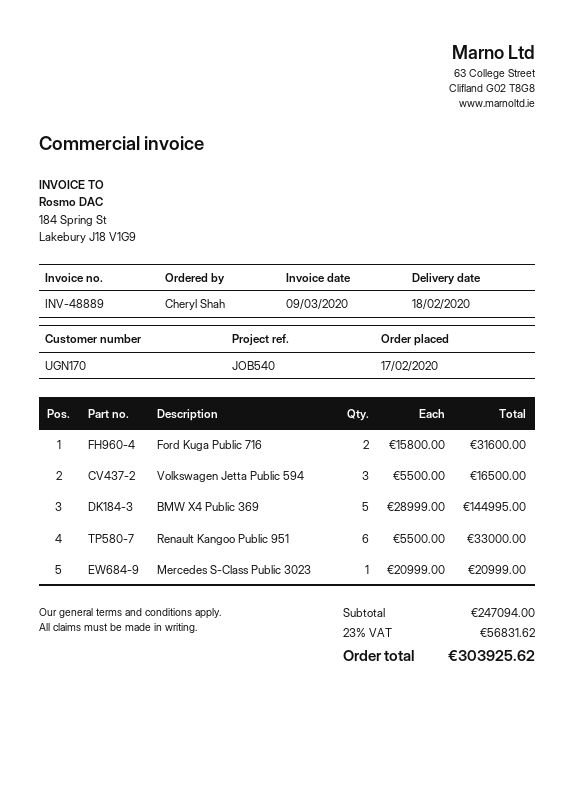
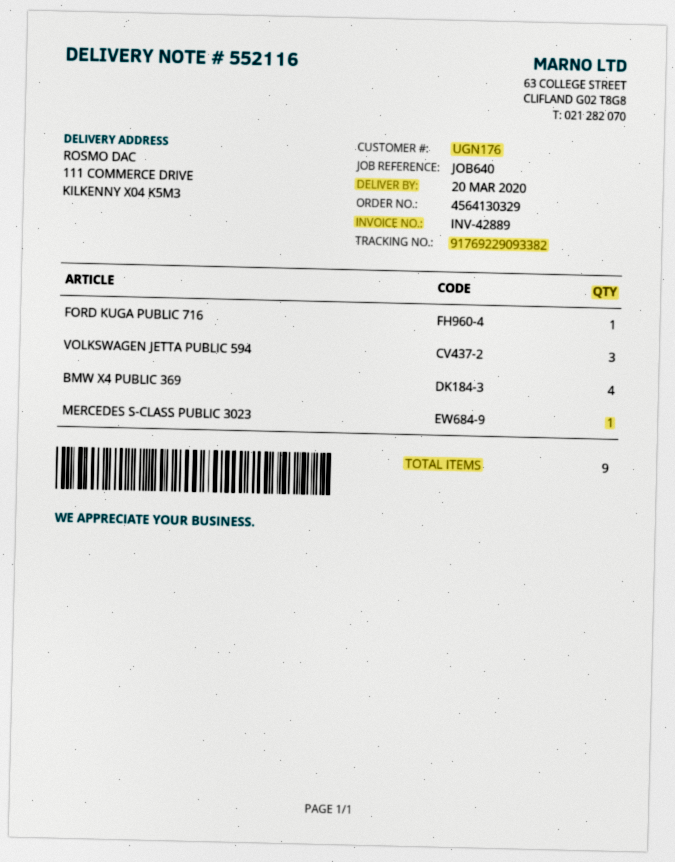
delivery date: 2020-02-18 -> 2020-03-20
invoice number: INV-48889 -> INV-42889
customer number: UGN170 -> UGN176
reference: JOB540 -> JOB640
Ford Kuga Public 716: 2 -> 1
BMW X4 Public 369: 5 -> 4
Renault Kangoo Public 951: 6 -> none

